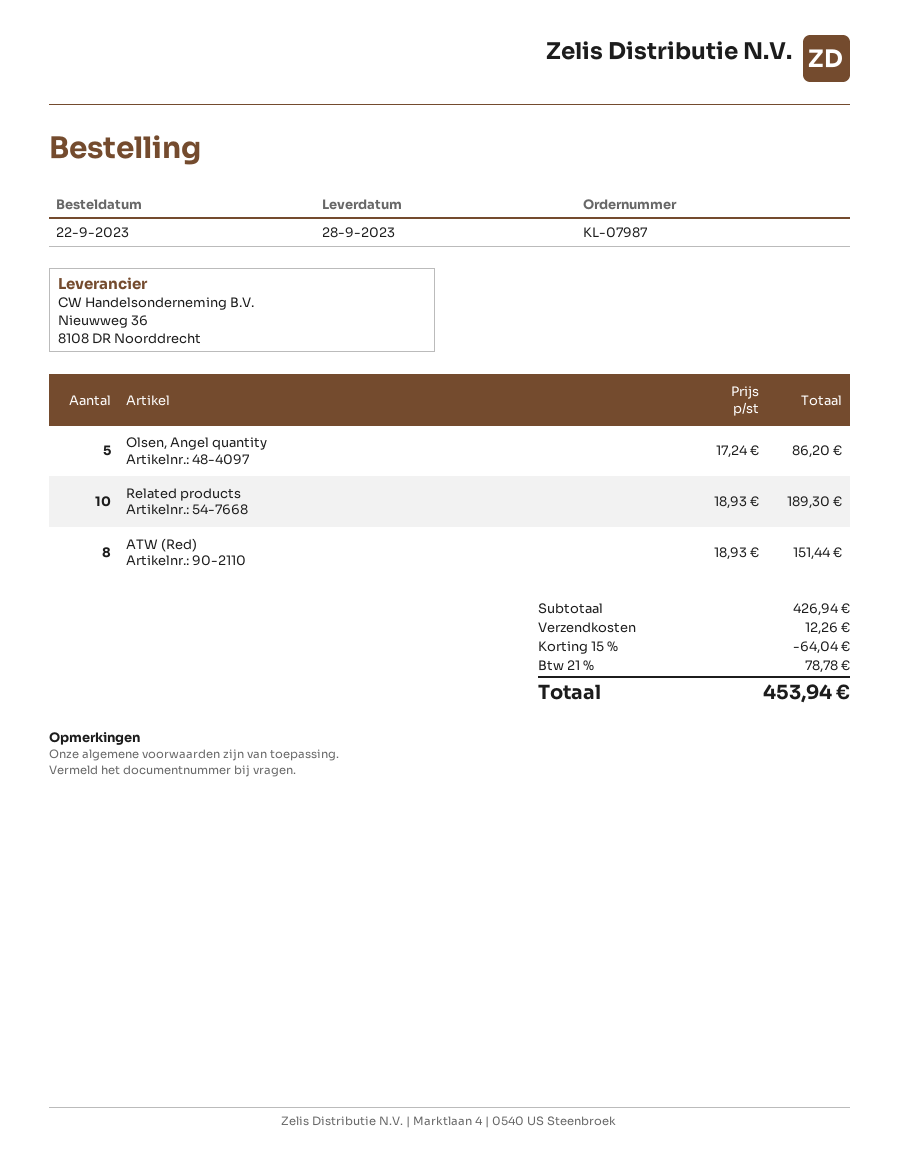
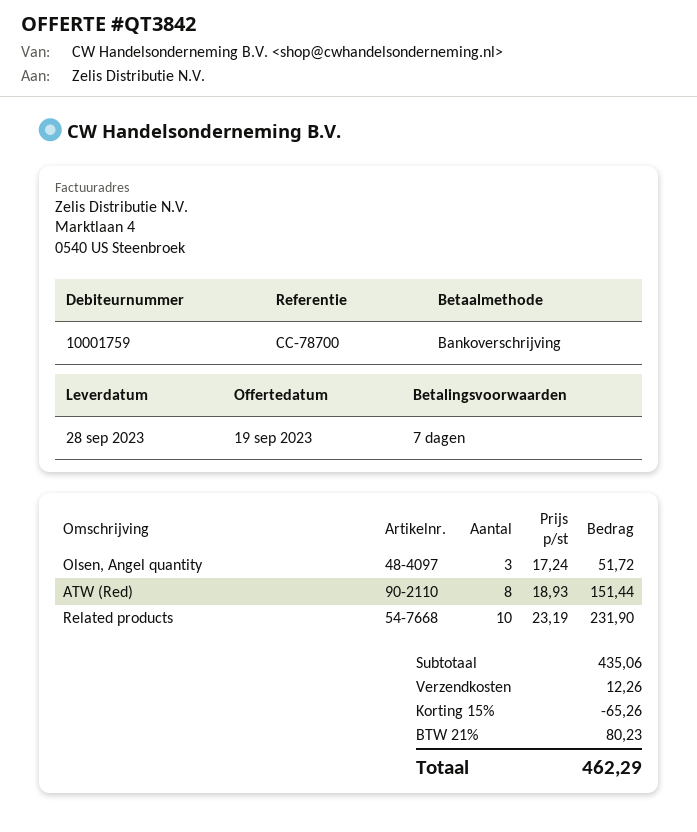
Olsen, Angel quantity: 5 x 17.24 = 86.20 -> 3 x 17.24 = 51.72
Related products: 10 x 18.93 = 189.30 -> 10 x 23.19 = 231.90
subtotal: 426.94 -> 435.06
discount: 15% = 64.04 -> 15% = 65.26
tax: 21% = 78.78 -> 21% = 80.23
total: 453.94 -> 462.29

